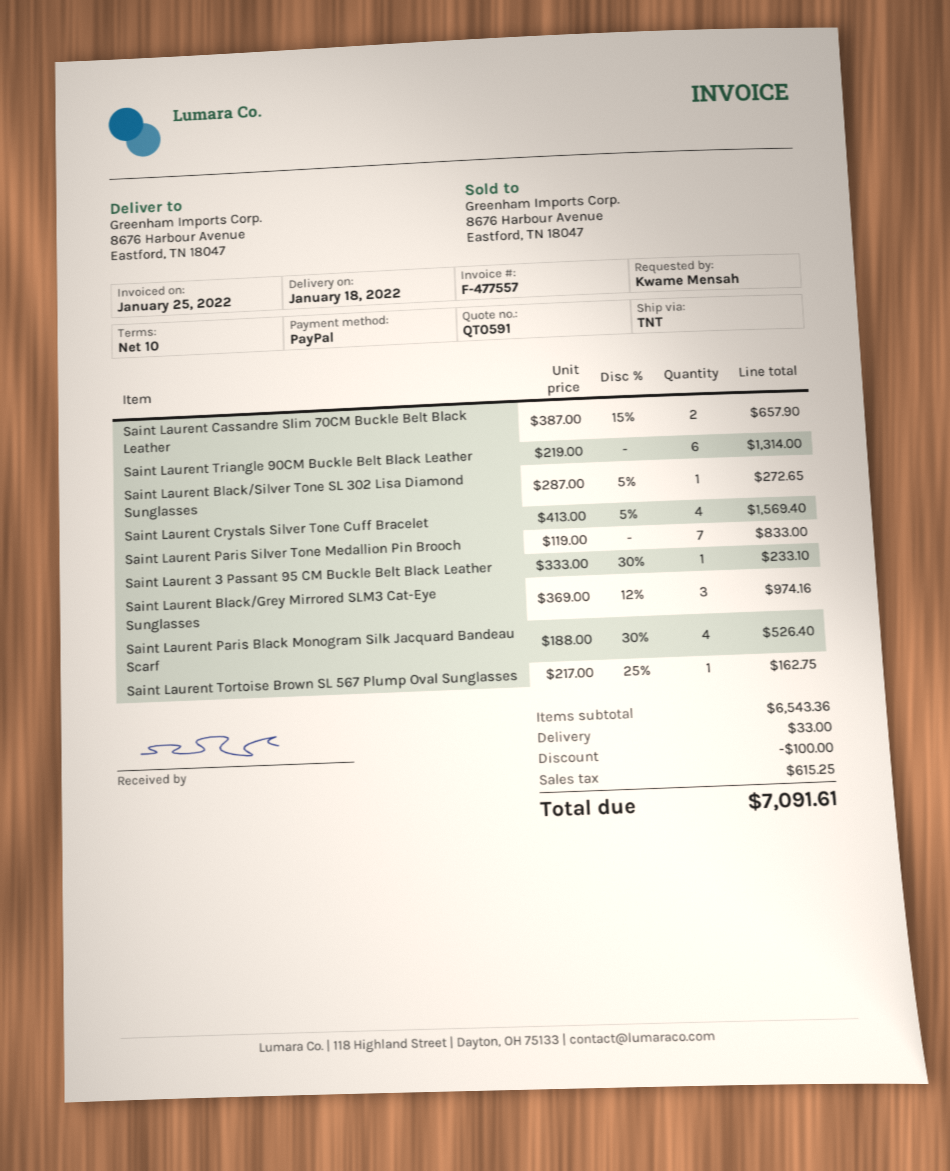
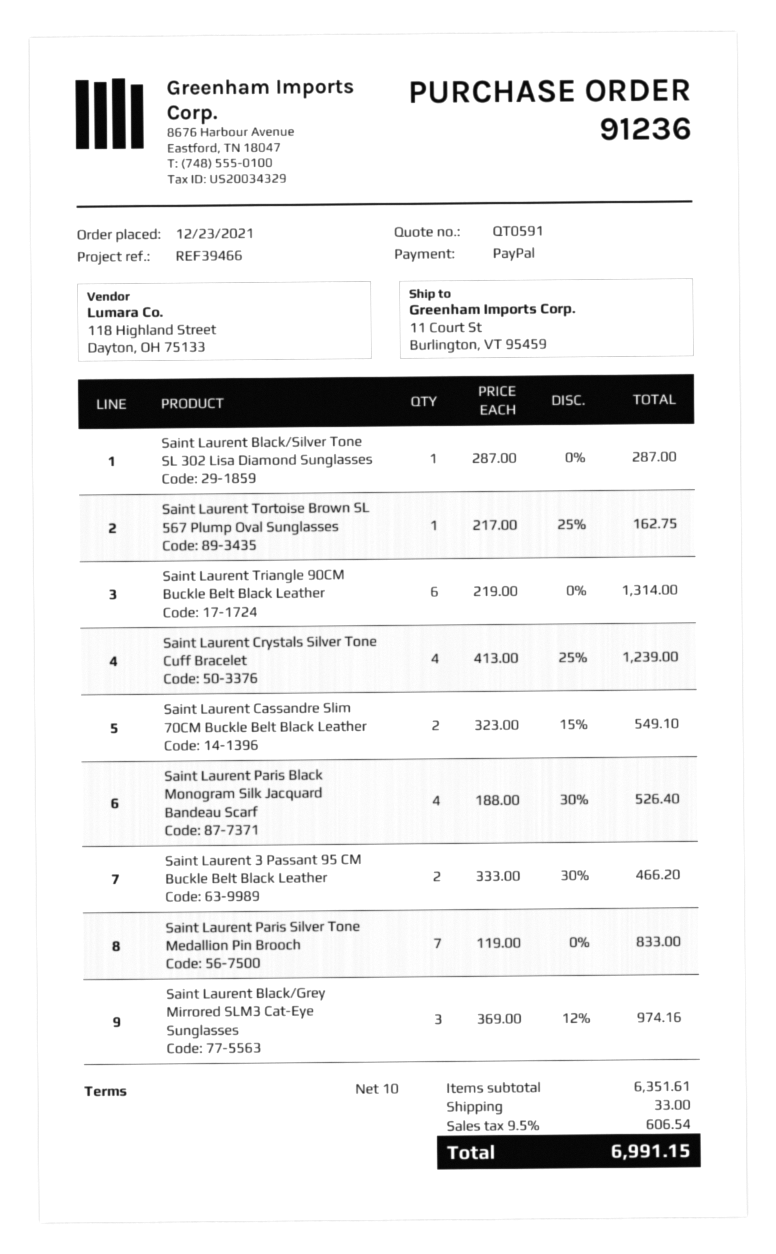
ship to: 8676 Harbour Avenue, Eastford, TN 18047 -> 11 Court St, Burlington, VT 95459
Saint Laurent Cassandre Slim 70CM Buckle Belt Black Leather: 2 x 387.00 - 15% = 657.90 -> 2 x 323.00 - 15% = 549.10
Saint Laurent Black/Silver Tone SL 302 Lisa Diamond Sunglasses: 1 x 287.00 - 5% = 272.65 -> 1 x 287.00 = 287.00
Saint Laurent Crystals Silver Tone Cuff Bracelet: 4 x 413.00 - 5% = 1569.40 -> 4 x 413.00 - 25% = 1239.00
Saint Laurent 3 Passant 95 CM Buckle Belt Black Leather: 1 x 333.00 - 30% = 233.10 -> 2 x 333.00 - 30% = 466.20
subtotal: 6543.36 -> 6351.61
discount: 100.00 -> none
tax: 615.25 -> 606.54
total: 7091.61 -> 6991.15

